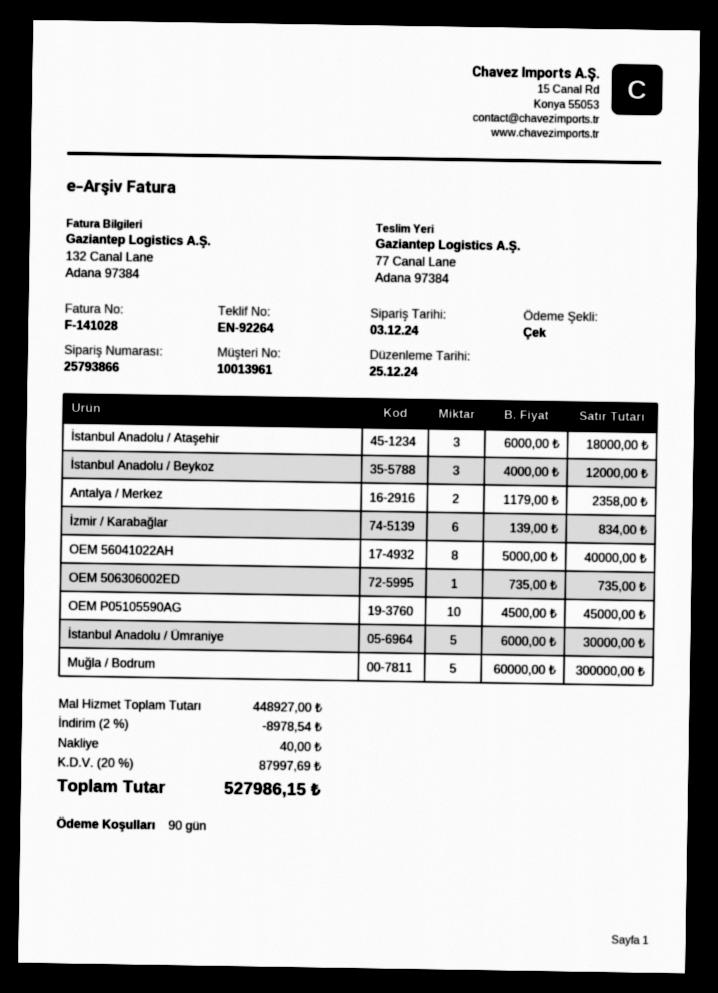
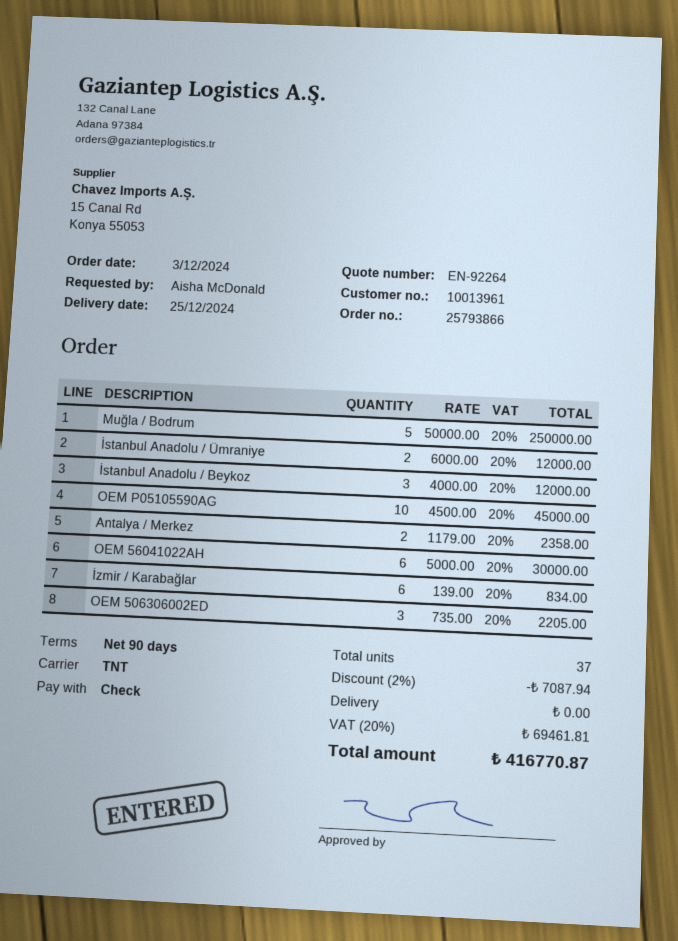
İstanbul Anadolu / Ataşehir: 3 x 6000.00 = 18000.00 -> none
OEM 56041022AH: 8 x 5000.00 = 40000.00 -> 6 x 5000.00 = 30000.00
OEM 506306002ED: 1 x 735.00 = 735.00 -> 3 x 735.00 = 2205.00
İstanbul Anadolu / Ümraniye: 5 x 6000.00 = 30000.00 -> 2 x 6000.00 = 12000.00
Muğla / Bodrum: 5 x 60000.00 = 300000.00 -> 5 x 50000.00 = 250000.00
discount: 2% = 8978.54 -> 2% = 7087.94
shipping: 40.00 -> 0.00
tax: 20% = 87997.69 -> 20% = 69461.81
total: 527986.15 -> 416770.87

